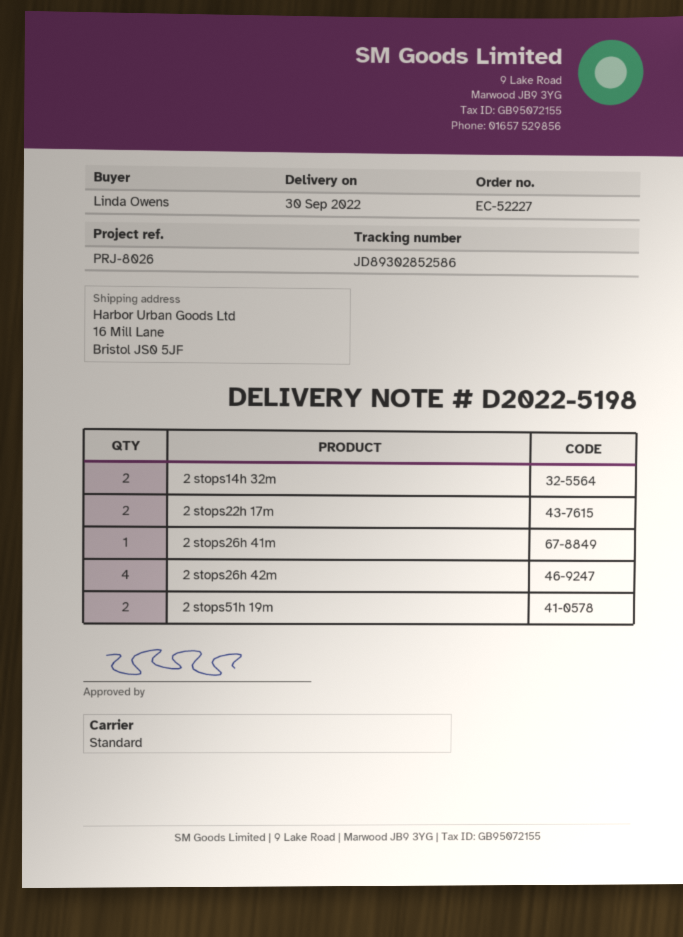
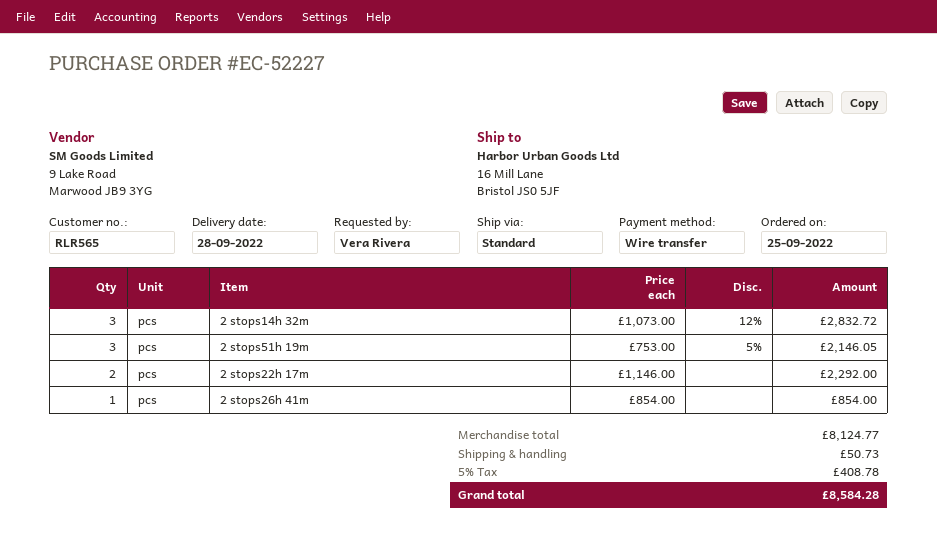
delivery date: 2022-09-30 -> 2022-09-28
ordered by: Linda Owens -> Vera Rivera
2 stops14h 32m: 2 -> 3
2 stops26h 42m: 4 -> none
2 stops51h 19m: 2 -> 3

